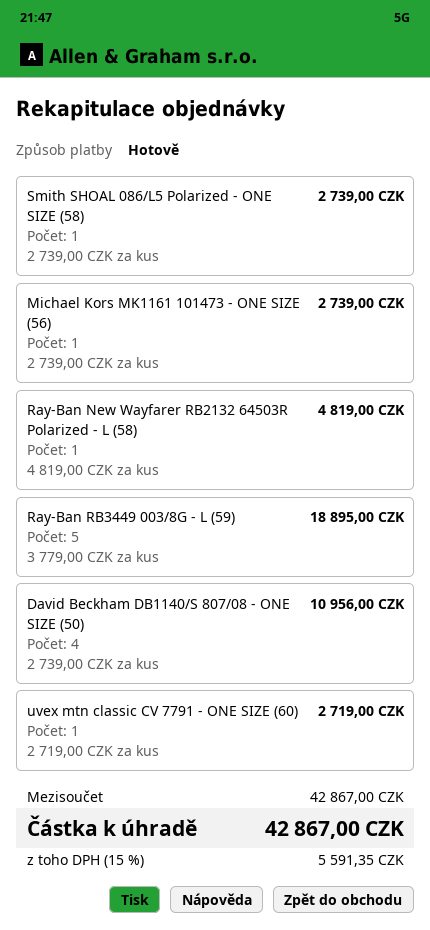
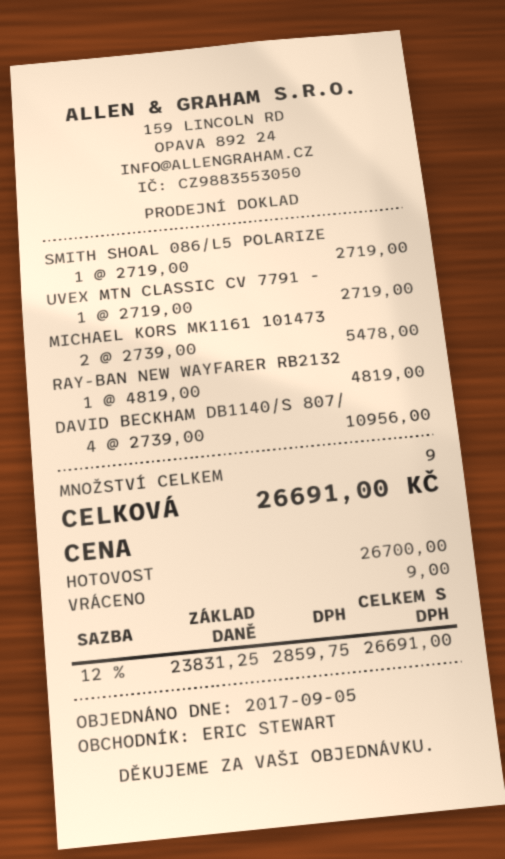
Smith SHOAL 086/L5 Polarized - ONE SIZE (58): 1 x 2739.00 = 2739.00 -> 1 x 2719.00 = 2719.00
Michael Kors MK1161 101473 - ONE SIZE (56): 1 x 2739.00 = 2739.00 -> 2 x 2739.00 = 5478.00
Ray-Ban RB3449 003/8G - L (59): 5 x 3779.00 = 18895.00 -> none
tax: 15% = 5591.35 -> 12% = 2859.75
total: 42867.00 -> 26691.00

